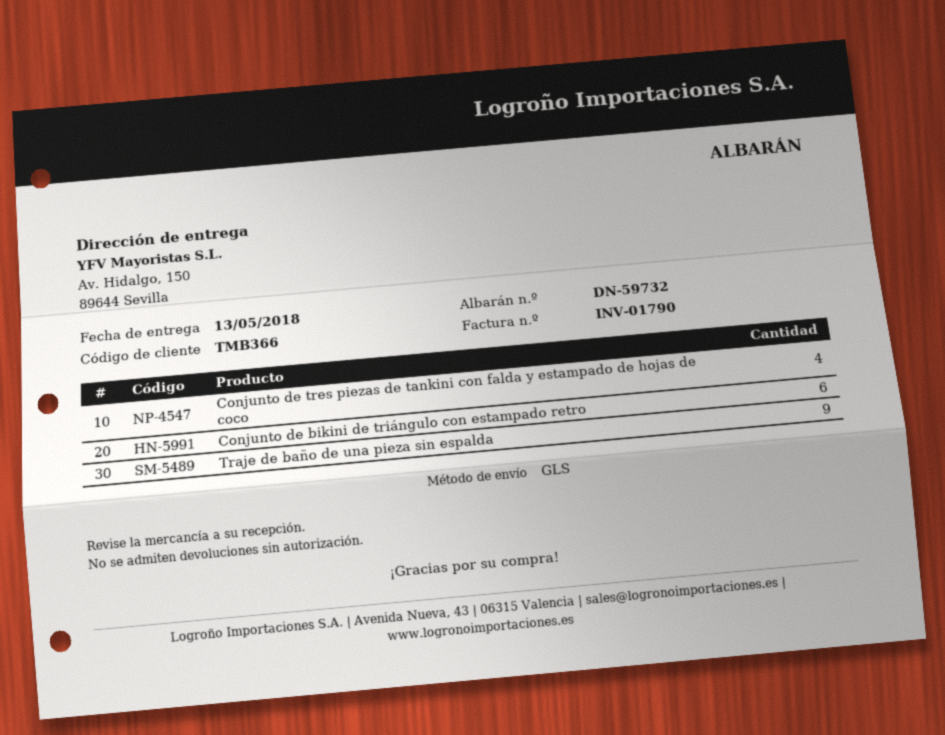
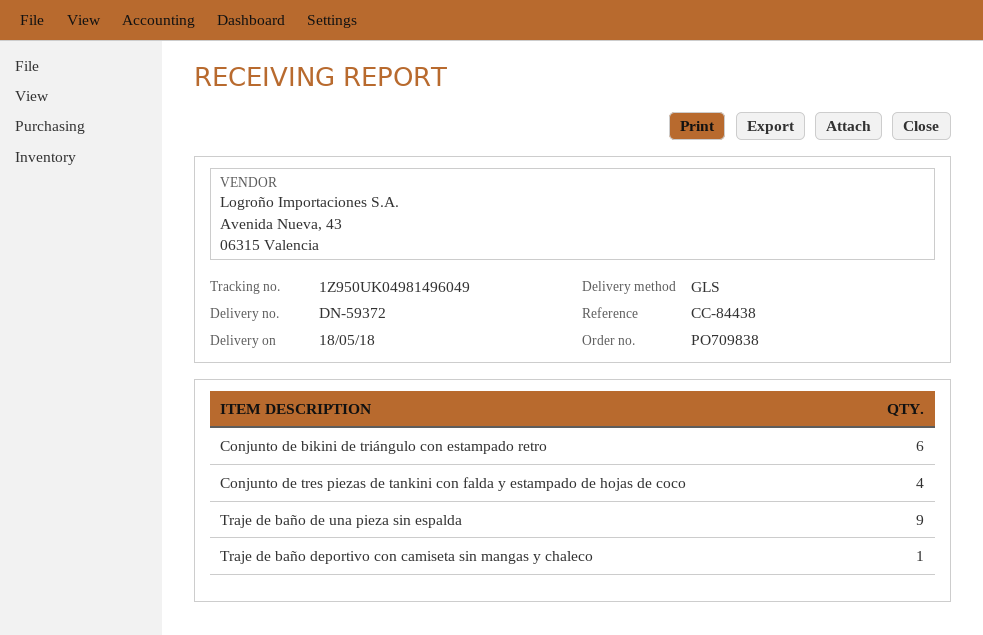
delivery note number: DN-59732 -> DN-59372
delivery date: 2018-05-13 -> 2018-05-18
Traje de baño deportivo con camiseta sin mangas y chaleco: none -> 1

